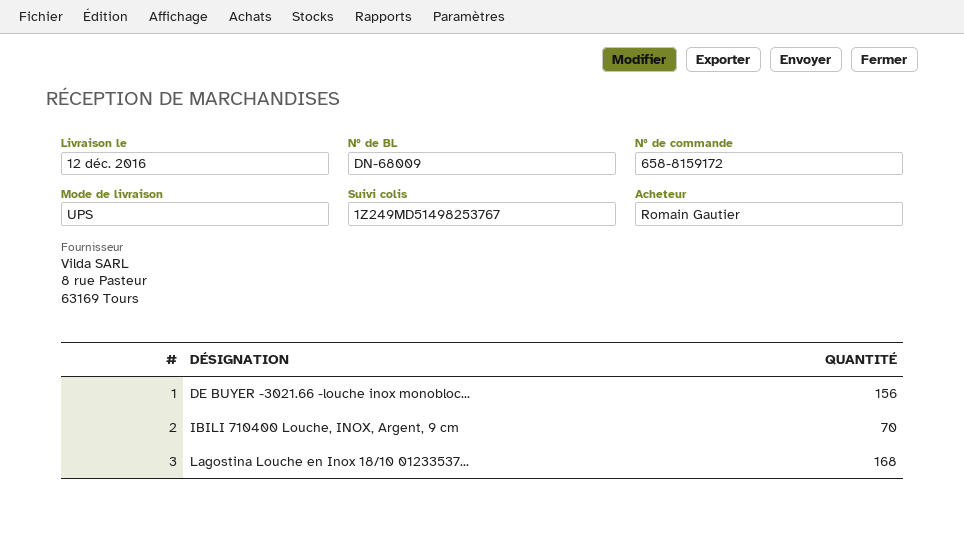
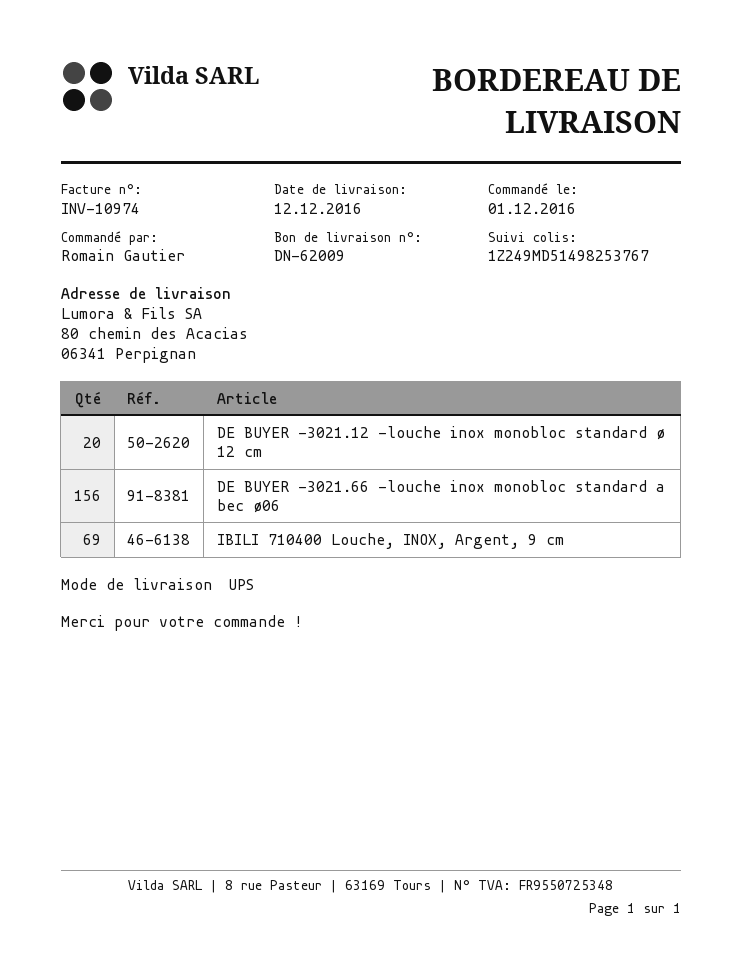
delivery note number: DN-68009 -> DN-62009
IBILI 710400 Louche, INOX, Argent, 9 cm: 70 -> 69
Lagostina Louche en Inox 18/10 01233537...: 168 -> none
DE BUYER -3021.12 -louche inox monobloc standard ø 12 cm: none -> 20

